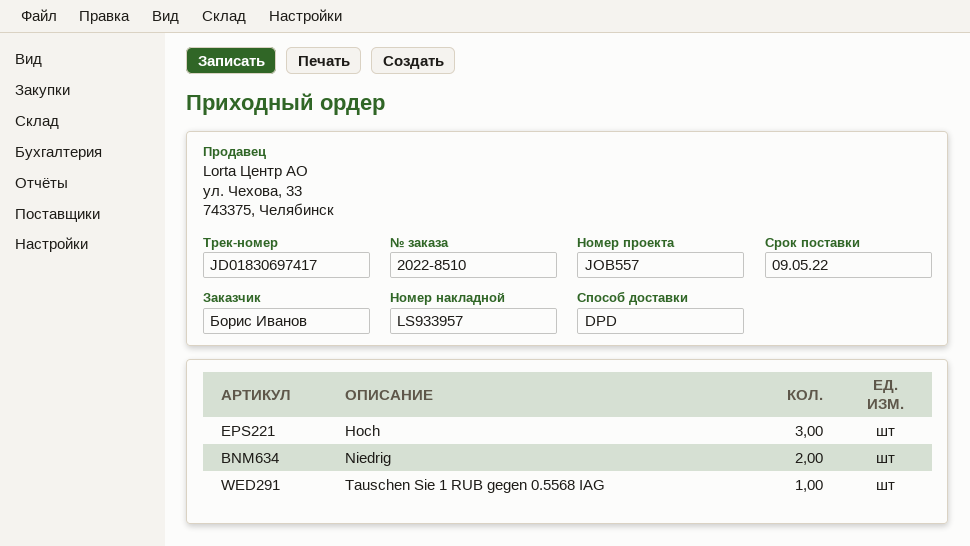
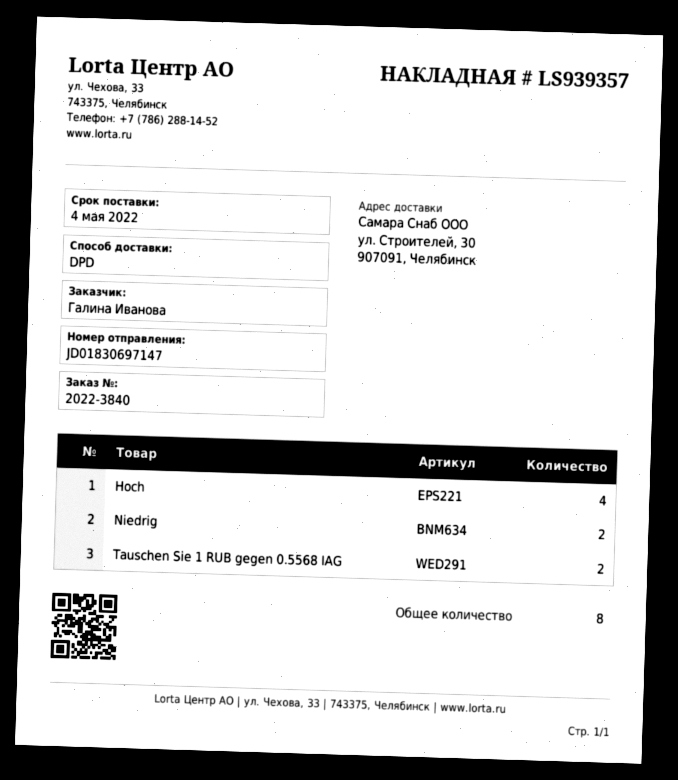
order number: 2022-8510 -> 2022-3840
delivery note number: LS933957 -> LS939357
delivery date: 2022-05-09 -> 2022-05-04
ordered by: Борис Иванов -> Галина Иванова
tracking number: JD01830697417 -> JD01830697147
Hoch: 3 -> 4
Tauschen Sie 1 RUB gegen 0.5568 IAG: 1 -> 2

